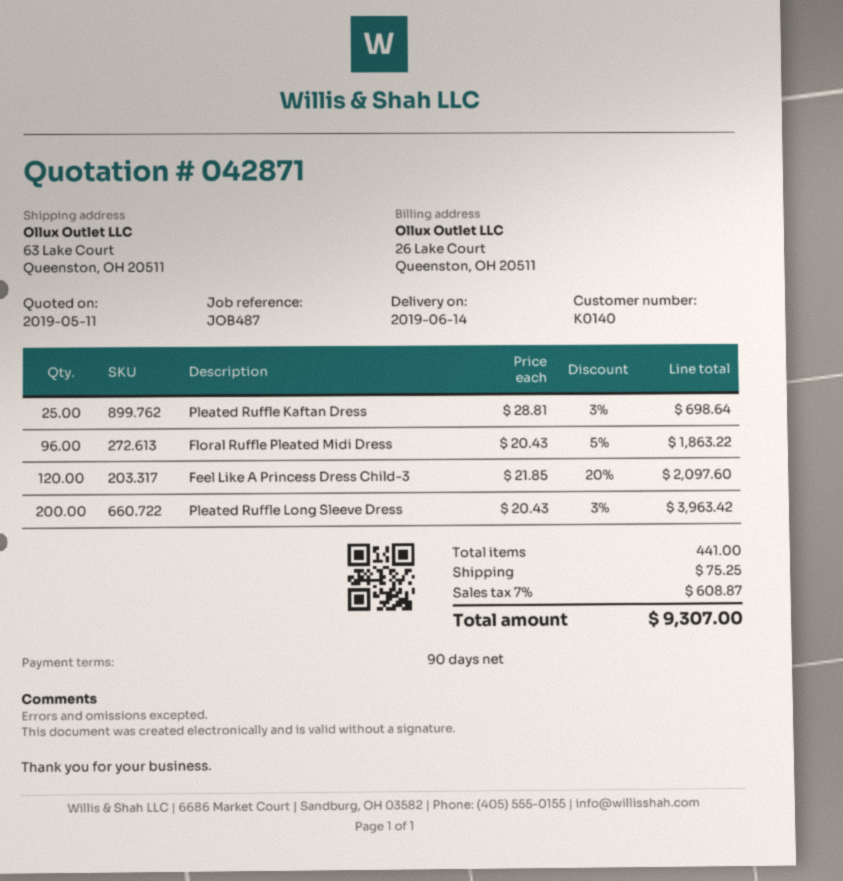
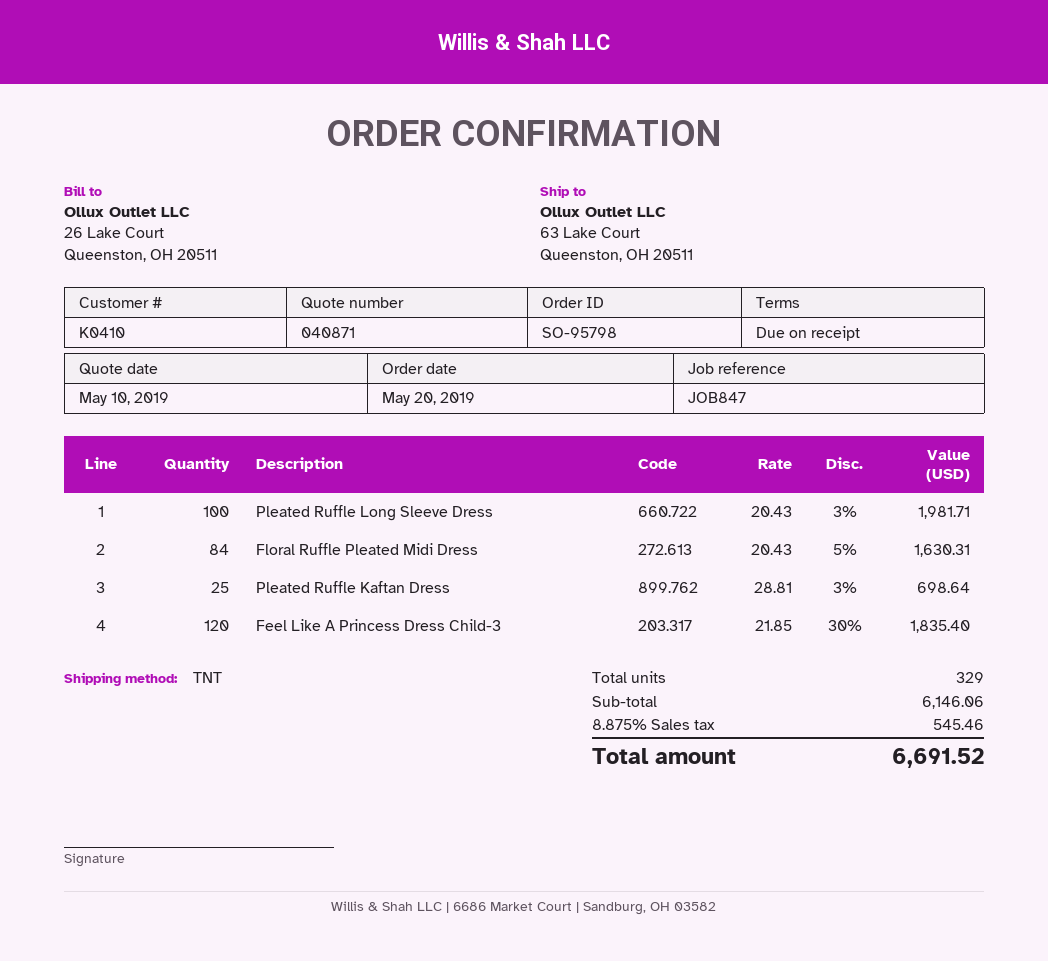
quote number: 042871 -> 040871
quote date: 2019-05-11 -> 2019-05-10
payment terms: 90 days -> on receipt
customer number: K0140 -> K0410
reference: JOB487 -> JOB847
Floral Ruffle Pleated Midi Dress: 96 x 20.43 - 5% = 1863.22 -> 84 x 20.43 - 5% = 1630.31
Feel Like A Princess Dress Child-3: 120 x 21.85 - 20% = 2097.60 -> 120 x 21.85 - 30% = 1835.40
Pleated Ruffle Long Sleeve Dress: 200 x 20.43 - 3% = 3963.42 -> 100 x 20.43 - 3% = 1981.71
total quantity: 441 -> 329
shipping: 75.25 -> none
tax: 7% = 608.87 -> 8.875% = 545.46
total: 9307.00 -> 6691.52

